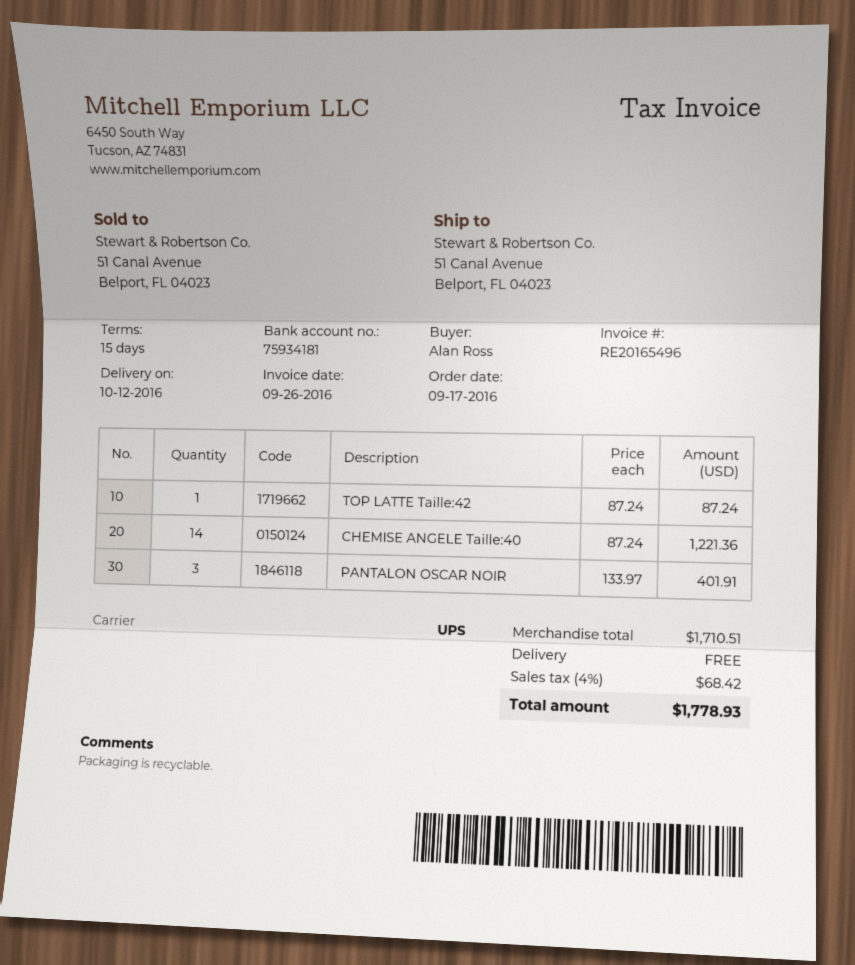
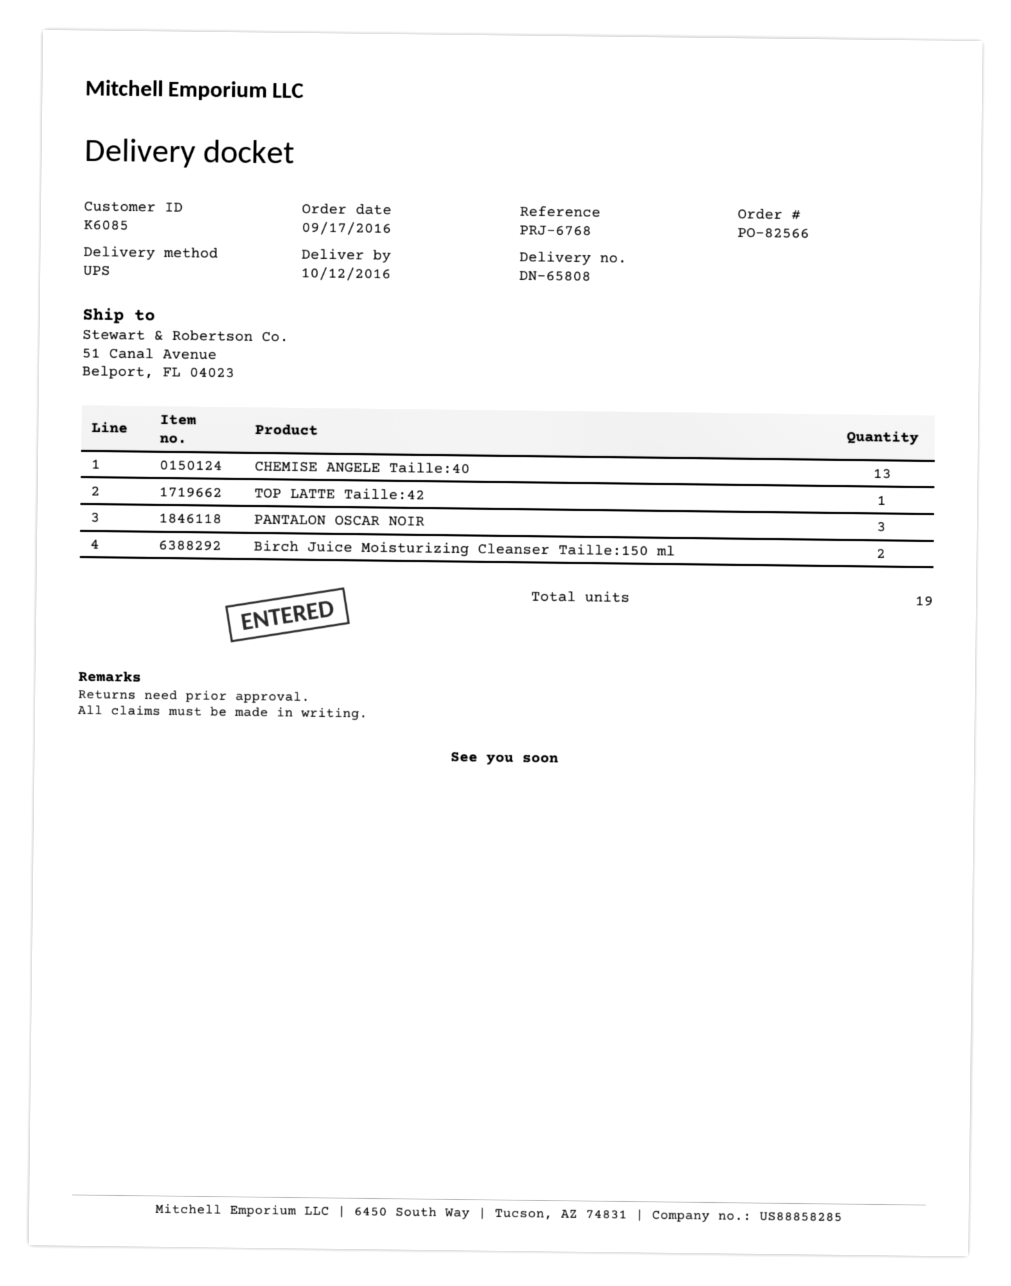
CHEMISE ANGELE Taille:40: 14 -> 13
Birch Juice Moisturizing Cleanser Taille:150 ml: none -> 2

